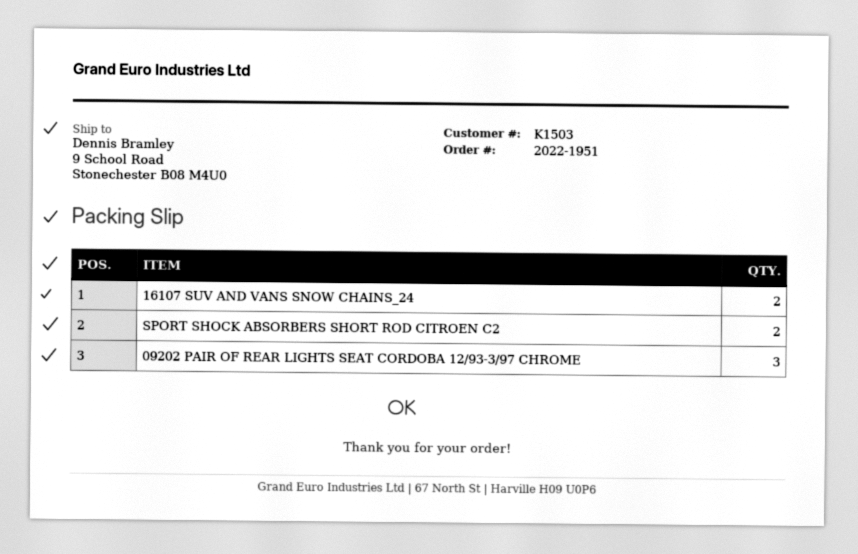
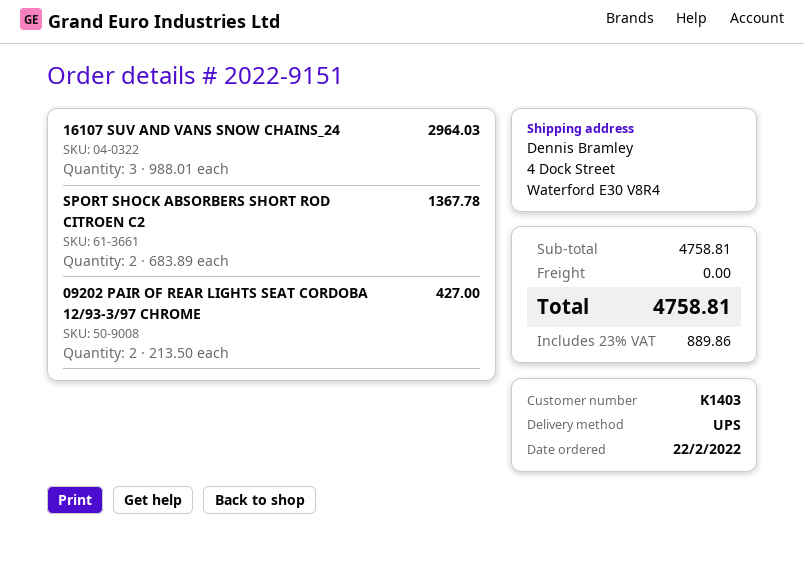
order number: 2022-1951 -> 2022-9151
customer number: K1503 -> K1403
ship to: 9 School Road, Stonechester B08 M4U0 -> 4 Dock Street, Waterford E30 V8R4
16107 SUV AND VANS SNOW CHAINS_24: 2 -> 3
09202 PAIR OF REAR LIGHTS SEAT CORDOBA 12/93-3/97 CHROME: 3 -> 2

